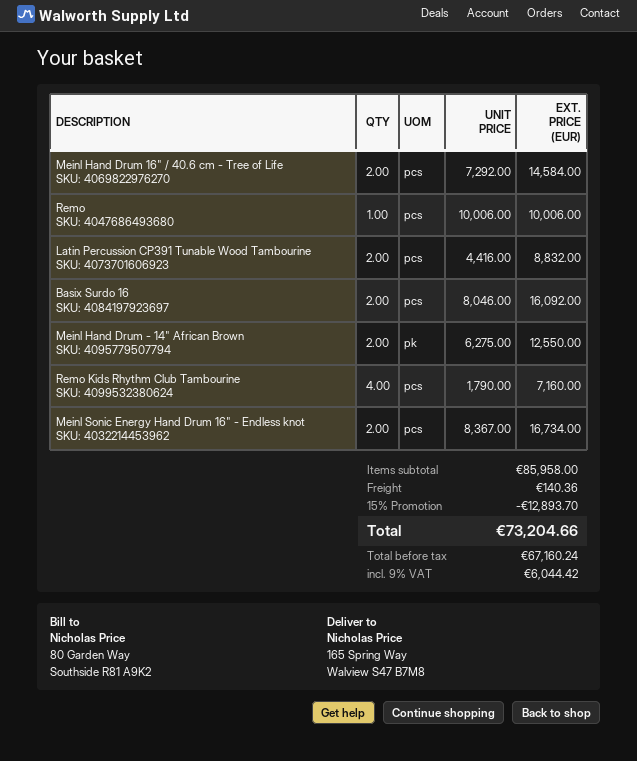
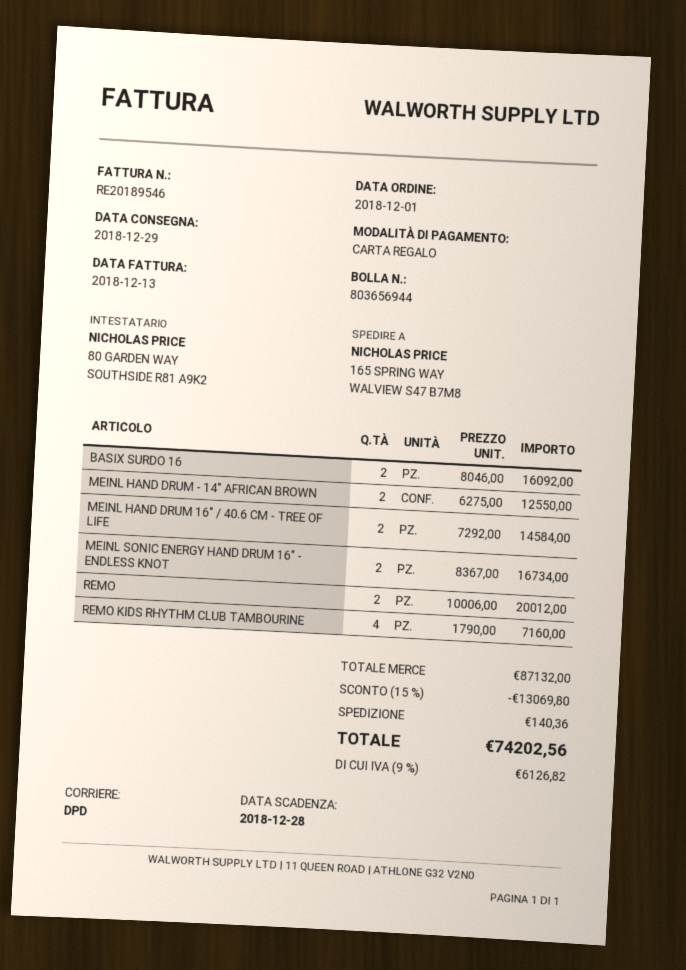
Remo: 1 x 10006.00 = 10006.00 -> 2 x 10006.00 = 20012.00
Latin Percussion CP391 Tunable Wood Tambourine: 2 x 4416.00 = 8832.00 -> none
subtotal: 85958.00 -> 87132.00
discount: 15% = 12893.70 -> 15% = 13069.80
tax: 9% = 6044.42 -> 9% = 6126.82
total: 73204.66 -> 74202.56

